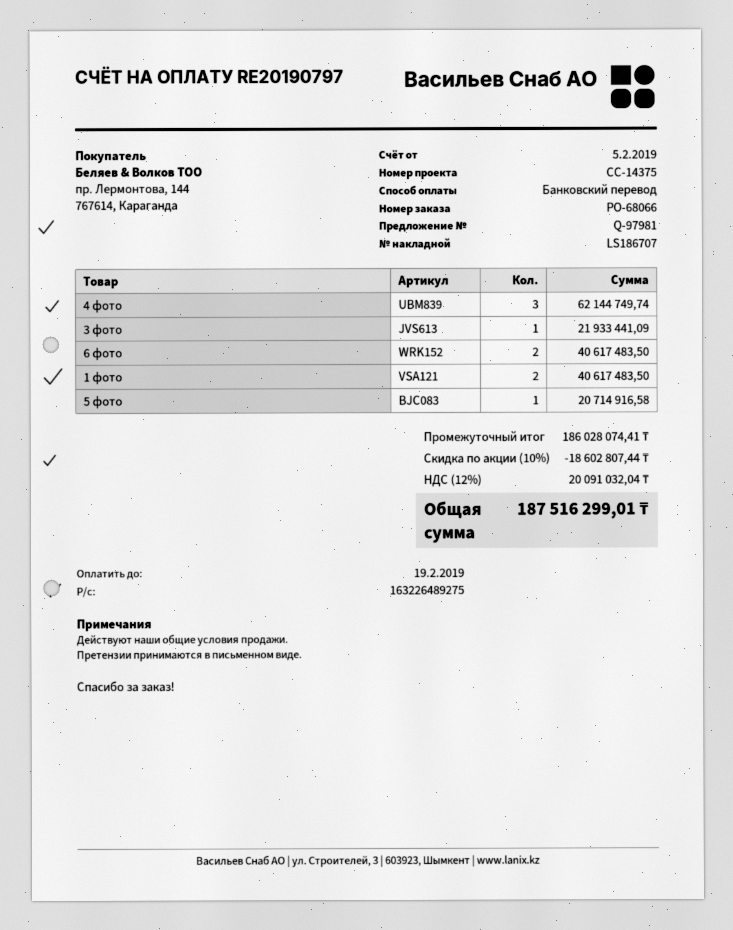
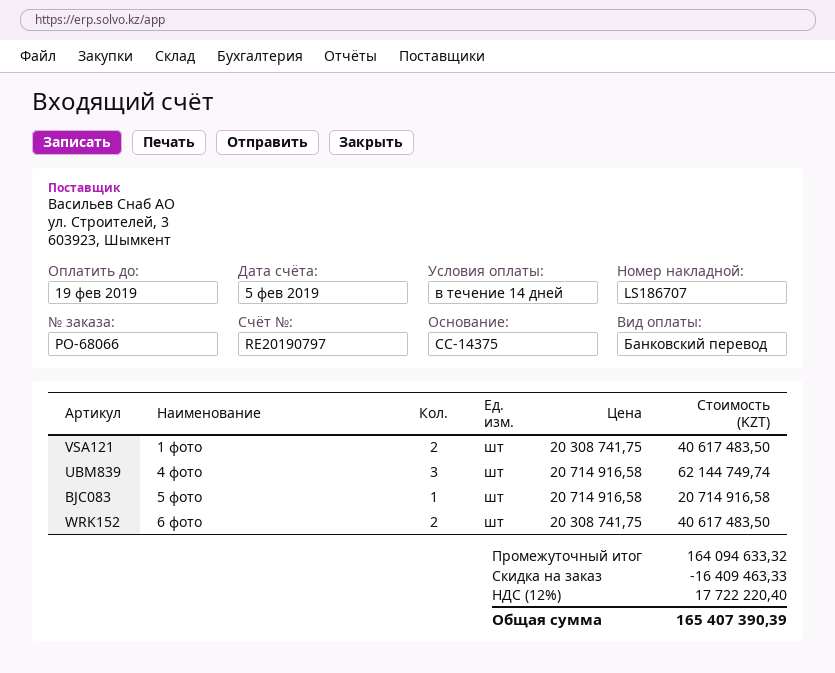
3 фото: 1 for 21933441.09 -> none
subtotal: 186028074.41 -> 164094633.32
discount: 18602807.44 -> 16409463.33
tax: 12% = 20091032.04 -> 12% = 17722220.40
total: 187516299.01 -> 165407390.39

